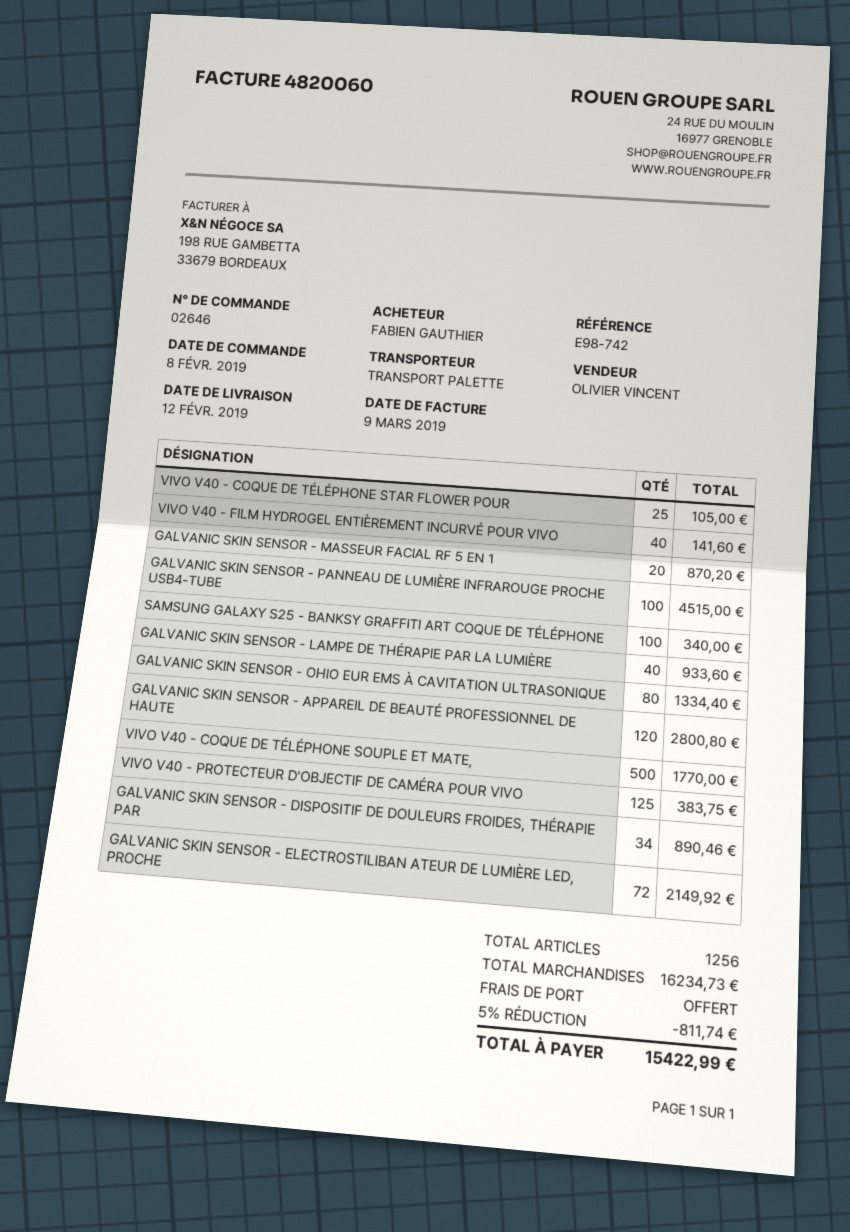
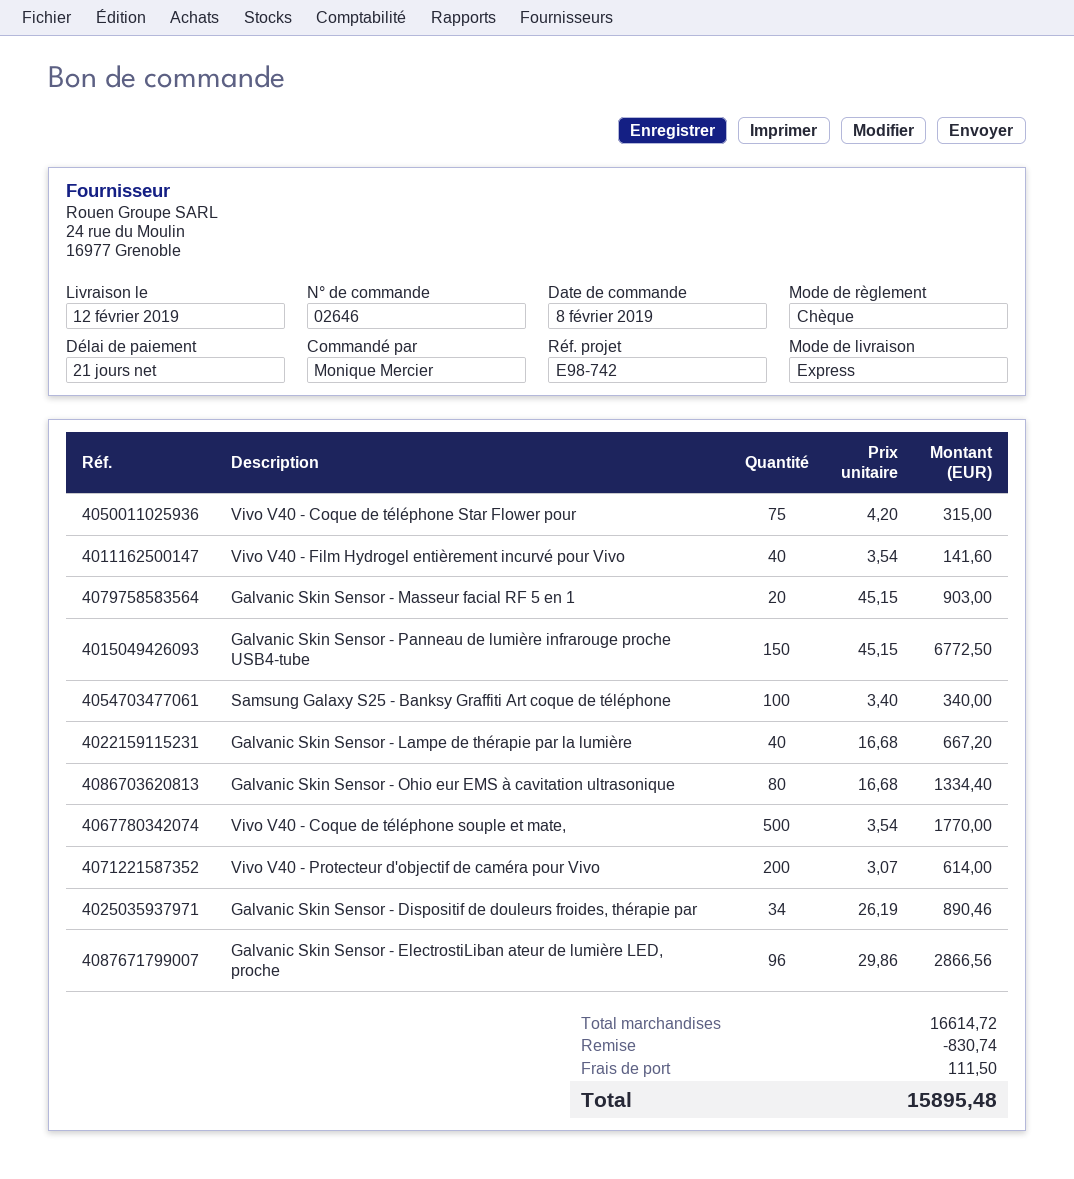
ordered by: FABIEN GAUTHIER -> Monique Mercier
shipping method: pallet freight -> express
VIVO V40 - COQUE DE TÉLÉPHONE STAR FLOWER POUR: 25 for 105.00 -> 75 for 315.00
GALVANIC SKIN SENSOR - MASSEUR FACIAL RF 5 EN 1: 20 for 870.20 -> 20 for 903.00
GALVANIC SKIN SENSOR - PANNEAU DE LUMIÈRE INFRAROUGE PROCHE USB4-TUBE: 100 for 4515.00 -> 150 for 6772.50
GALVANIC SKIN SENSOR - LAMPE DE THÉRAPIE PAR LA LUMIÈRE: 40 for 933.60 -> 40 for 667.20
GALVANIC SKIN SENSOR - APPAREIL DE BEAUTÉ PROFESSIONNEL DE HAUTE: 120 for 2800.80 -> none
VIVO V40 - PROTECTEUR D'OBJECTIF DE CAMÉRA POUR VIVO: 125 for 383.75 -> 200 for 614.00
GALVANIC SKIN SENSOR - ELECTROSTILIBAN ATEUR DE LUMIÈRE LED, PROCHE: 72 for 2149.92 -> 96 for 2866.56
subtotal: 16234.73 -> 16614.72
discount: 811.74 -> 830.74
shipping: 0.00 -> 111.50
total: 15422.99 -> 15895.48

